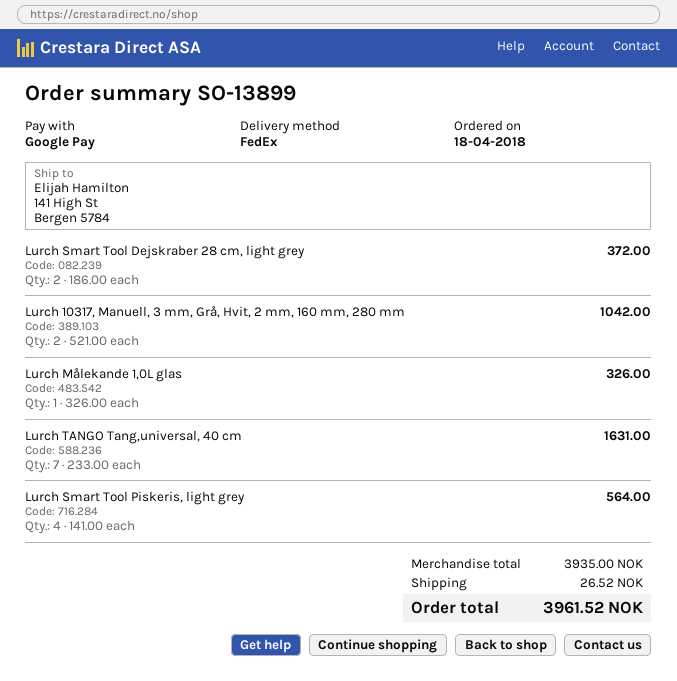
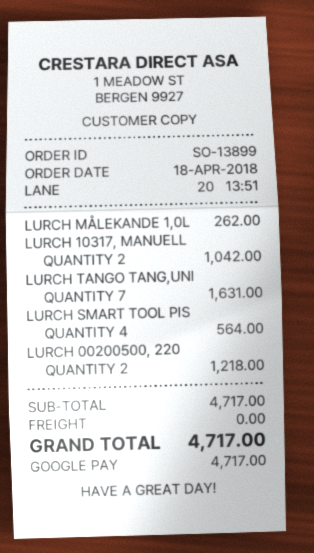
Lurch Smart Tool Dejskraber 28 cm, light grey: 2 for 372.00 -> none
Lurch Målekande 1,0L glas: 1 for 326.00 -> 1 for 262.00
LURCH 00200500, 220: none -> 2 for 1218.00
subtotal: 3935.00 -> 4717.00
shipping: 26.52 -> 0.00
total: 3961.52 -> 4717.00

